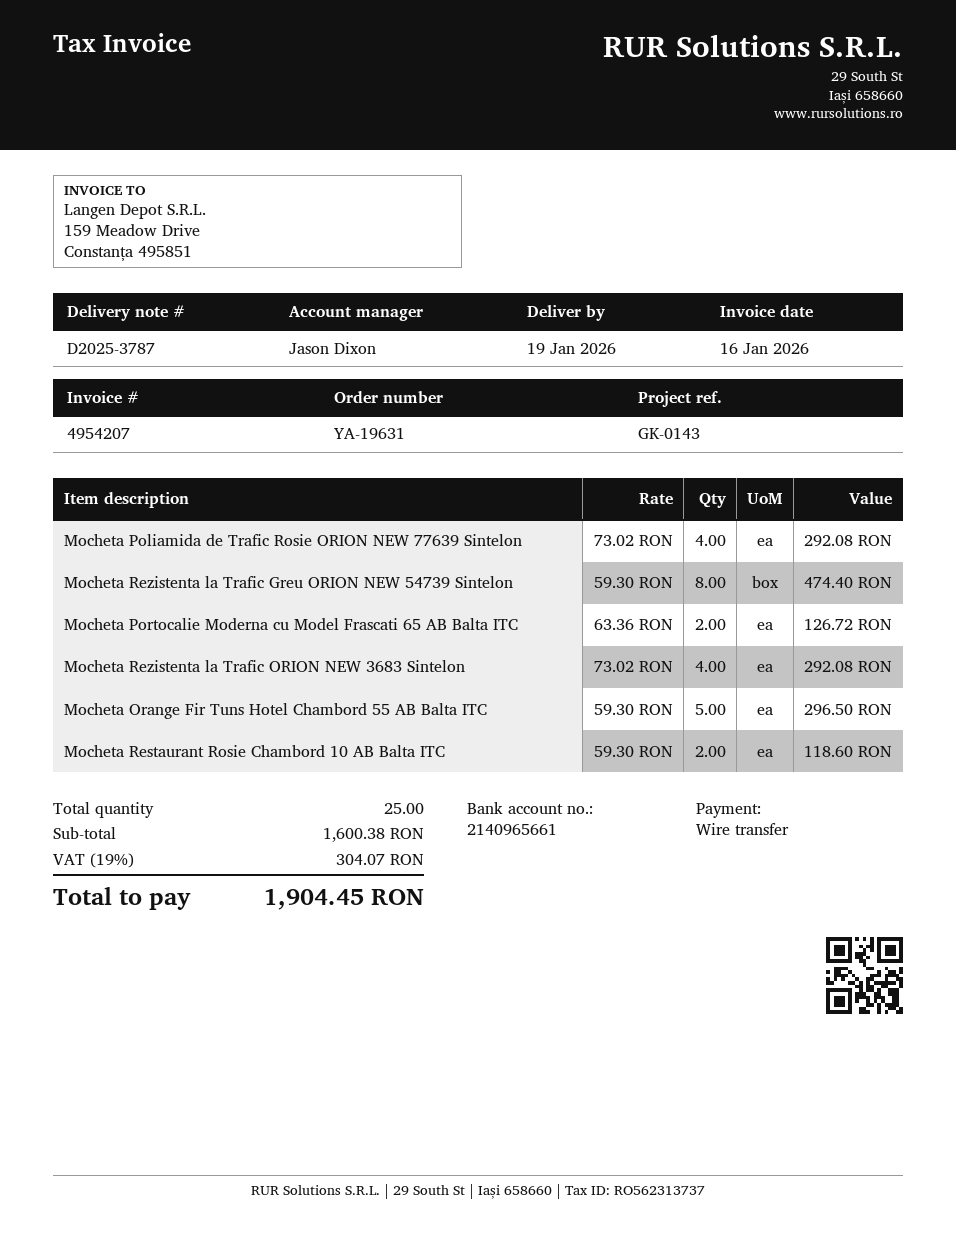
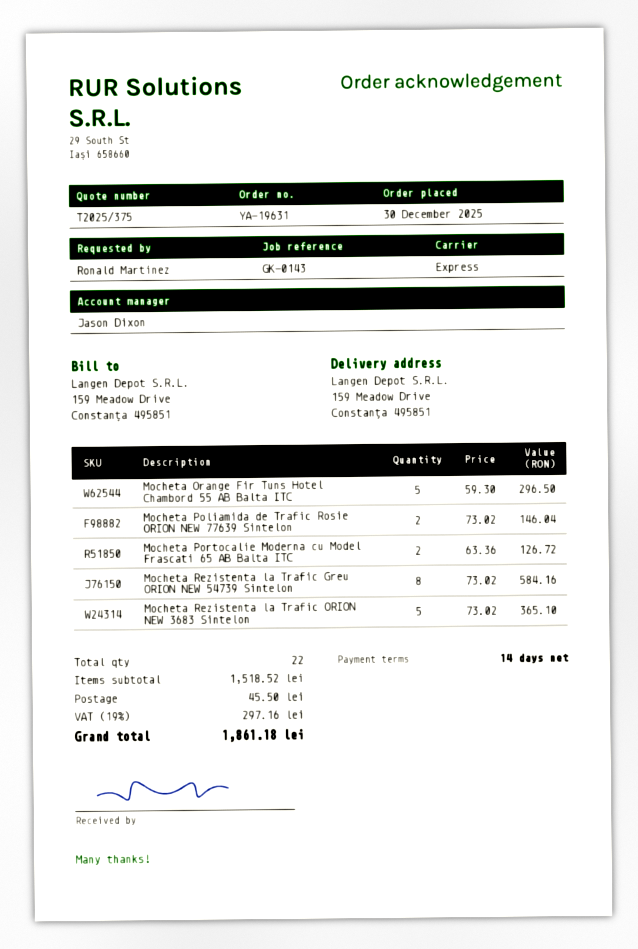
Mocheta Poliamida de Trafic Rosie ORION NEW 77639 Sintelon: 4 x 73.02 = 292.08 -> 2 x 73.02 = 146.04
Mocheta Rezistenta la Trafic Greu ORION NEW 54739 Sintelon: 8 x 59.30 = 474.40 -> 8 x 73.02 = 584.16
Mocheta Rezistenta la Trafic ORION NEW 3683 Sintelon: 4 x 73.02 = 292.08 -> 5 x 73.02 = 365.10
Mocheta Restaurant Rosie Chambord 10 AB Balta ITC: 2 x 59.30 = 118.60 -> none
total quantity: 25 -> 22
subtotal: 1600.38 -> 1518.52
shipping: none -> 45.50
tax: 19% = 304.07 -> 19% = 297.16
total: 1904.45 -> 1861.18

